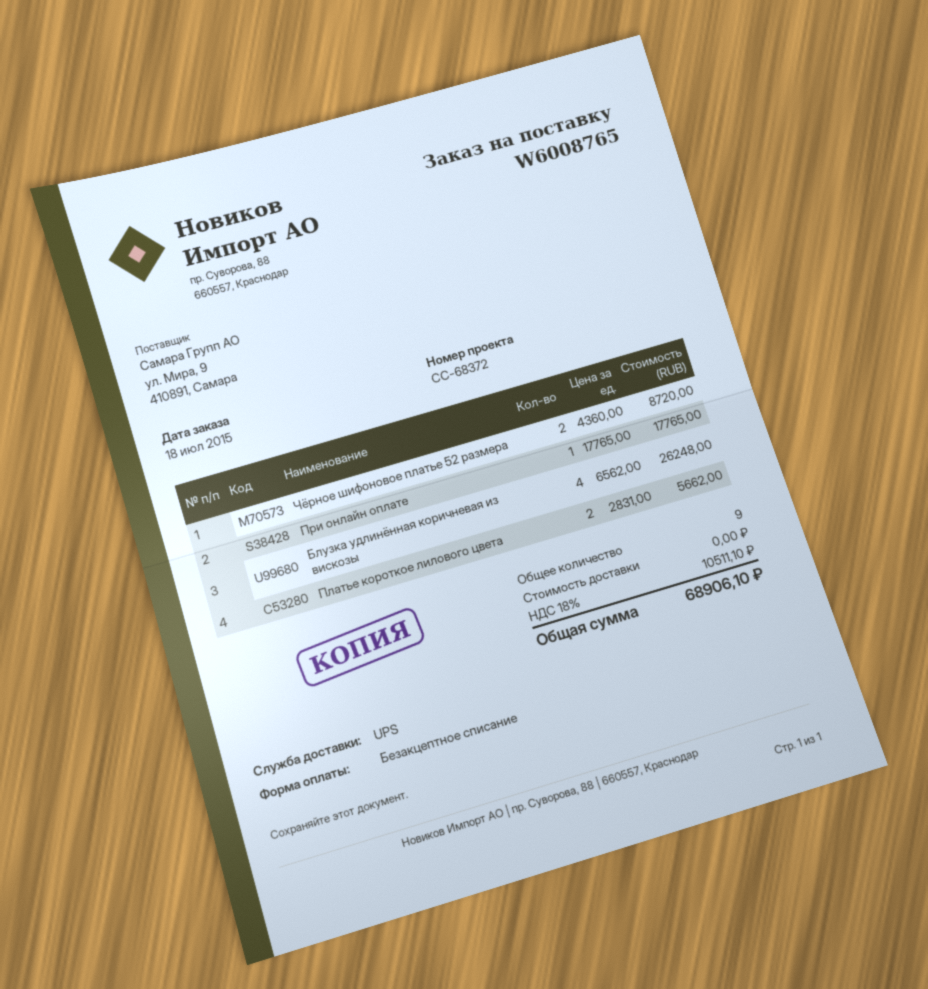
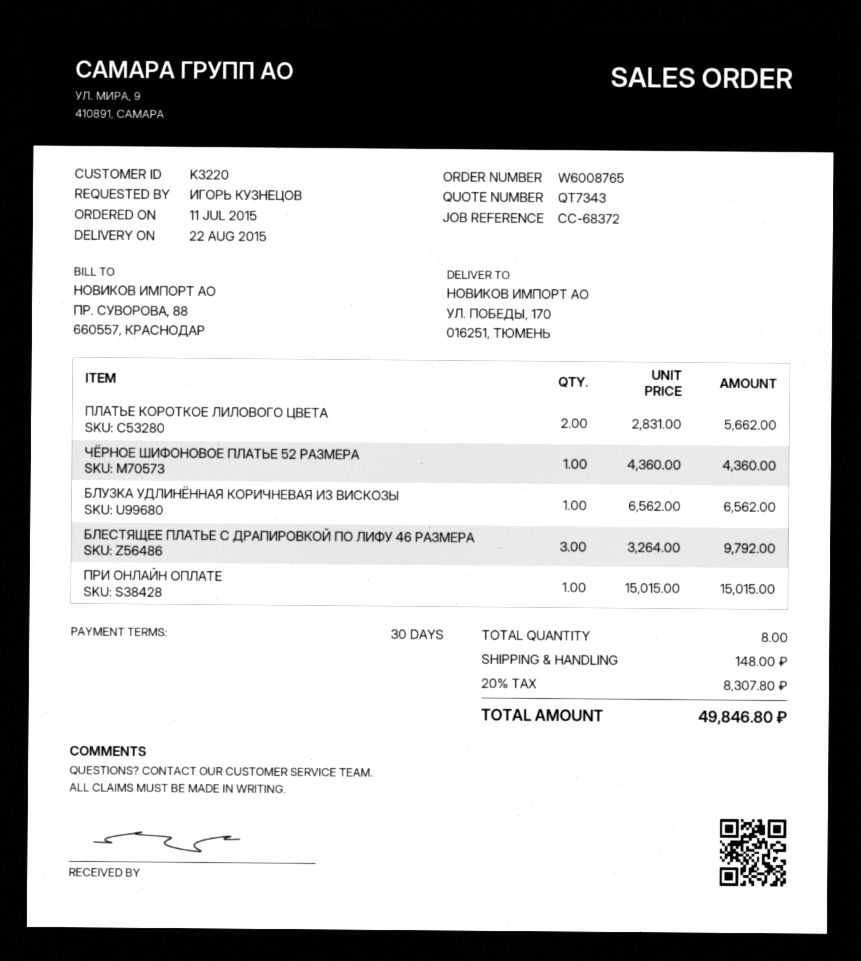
order date: 2015-07-18 -> 2015-07-11
Чёрное шифоновое платье 52 размера: 2 x 4360.00 = 8720.00 -> 1 x 4360.00 = 4360.00
При онлайн оплате: 1 x 17765.00 = 17765.00 -> 1 x 15015.00 = 15015.00
Блузка удлинённая коричневая из вискозы: 4 x 6562.00 = 26248.00 -> 1 x 6562.00 = 6562.00
БЛЕСТЯЩЕЕ ПЛАТЬЕ С ДРАПИРОВКОЙ ПО ЛИФУ 46 РАЗМЕРА: none -> 3 x 3264.00 = 9792.00
total quantity: 9 -> 8
shipping: 0.00 -> 148.00
tax: 18% = 10511.10 -> 20% = 8307.80
total: 68906.10 -> 49846.80

